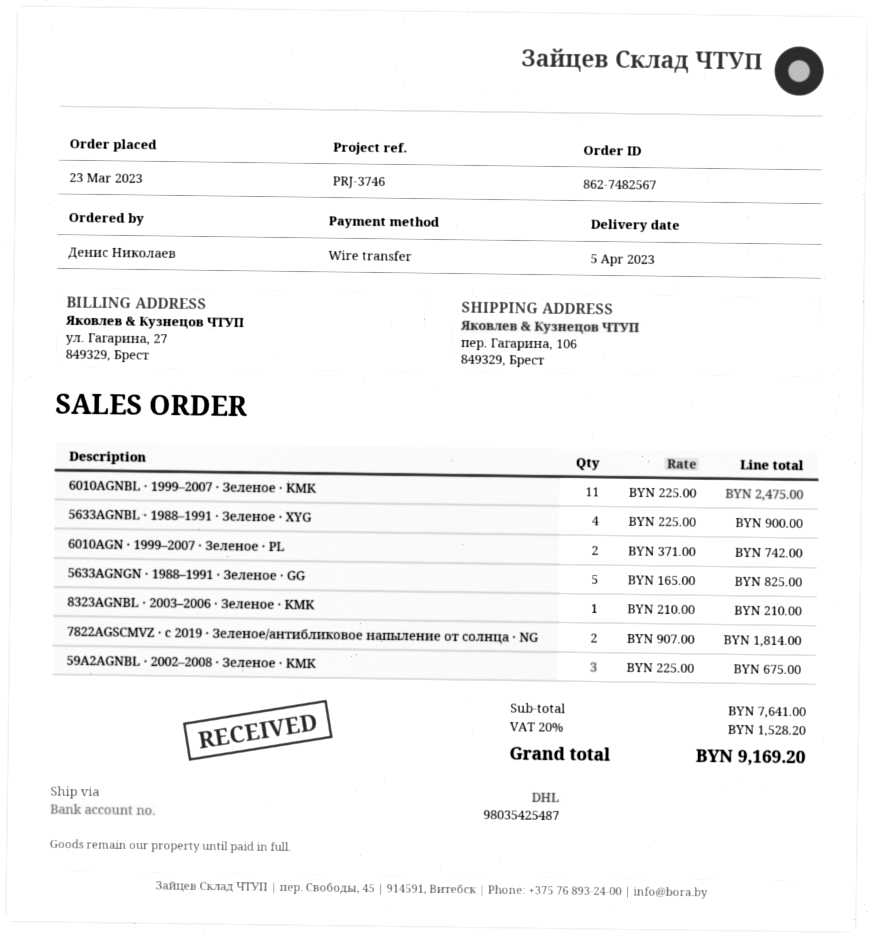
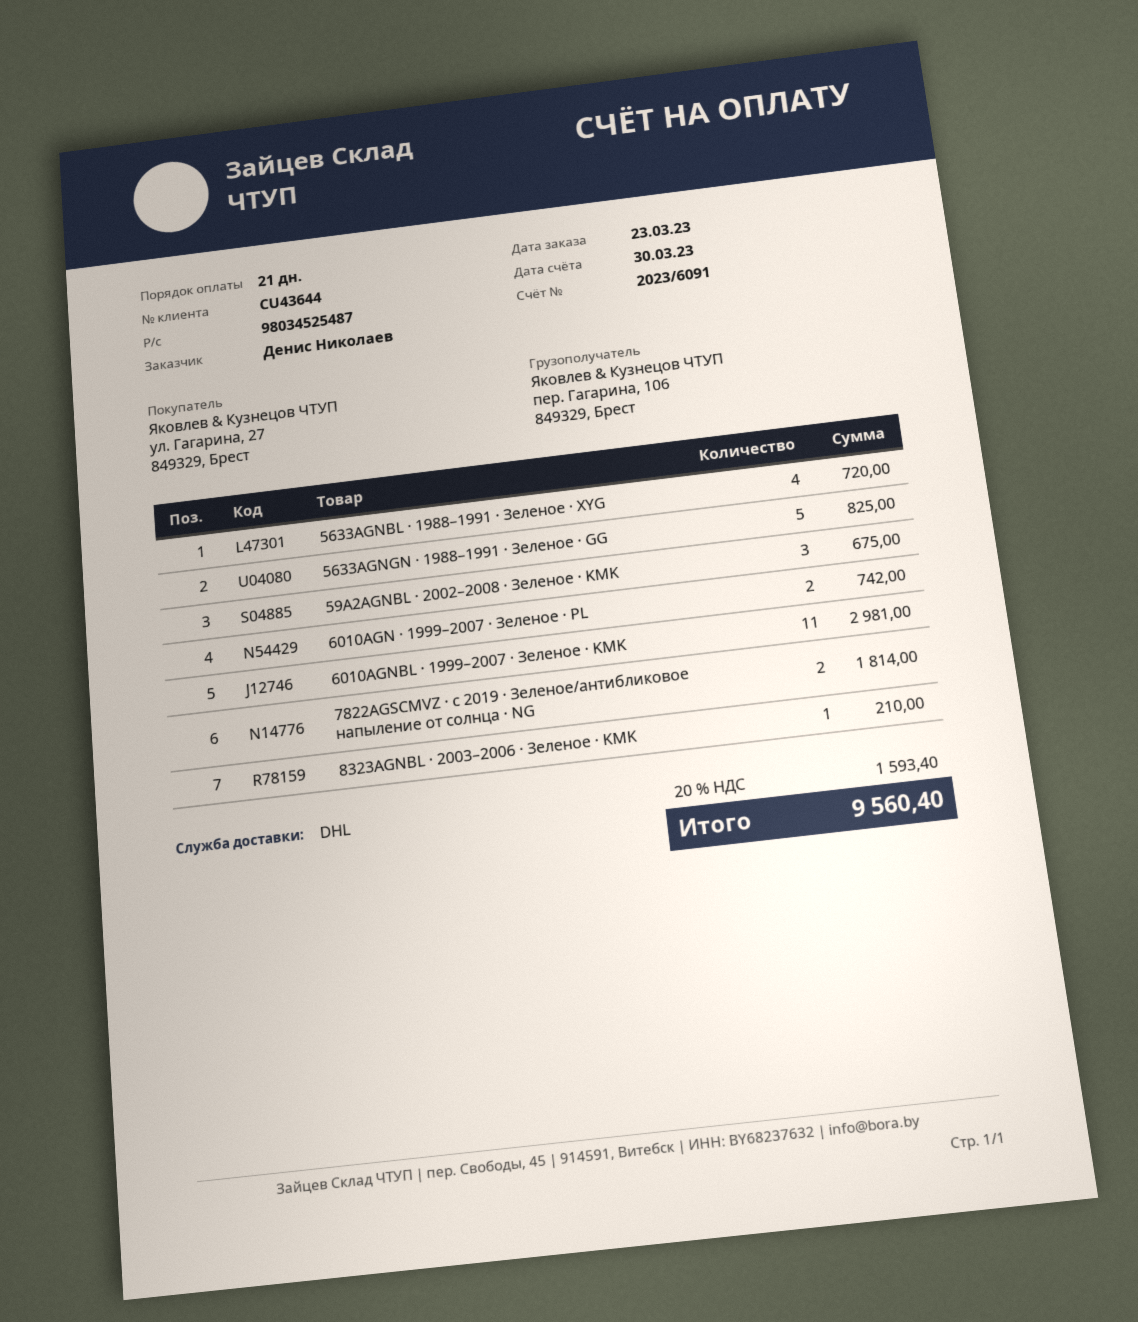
bank account: 98035425487 -> 98034525487
6010AGNBL · 1999–2007 · Зеленое · KMK: 11 for 2475.00 -> 11 for 2981.00
5633AGNBL · 1988–1991 · Зеленое · XYG: 4 for 900.00 -> 4 for 720.00
tax: 20% = 1528.20 -> 20% = 1593.40
total: 9169.20 -> 9560.40

